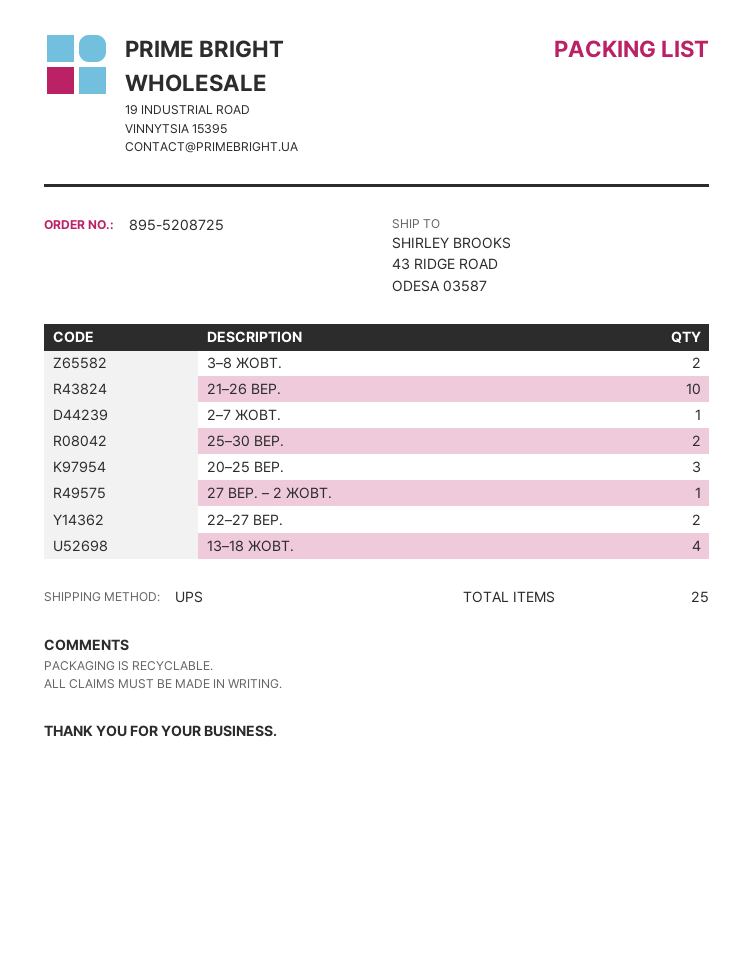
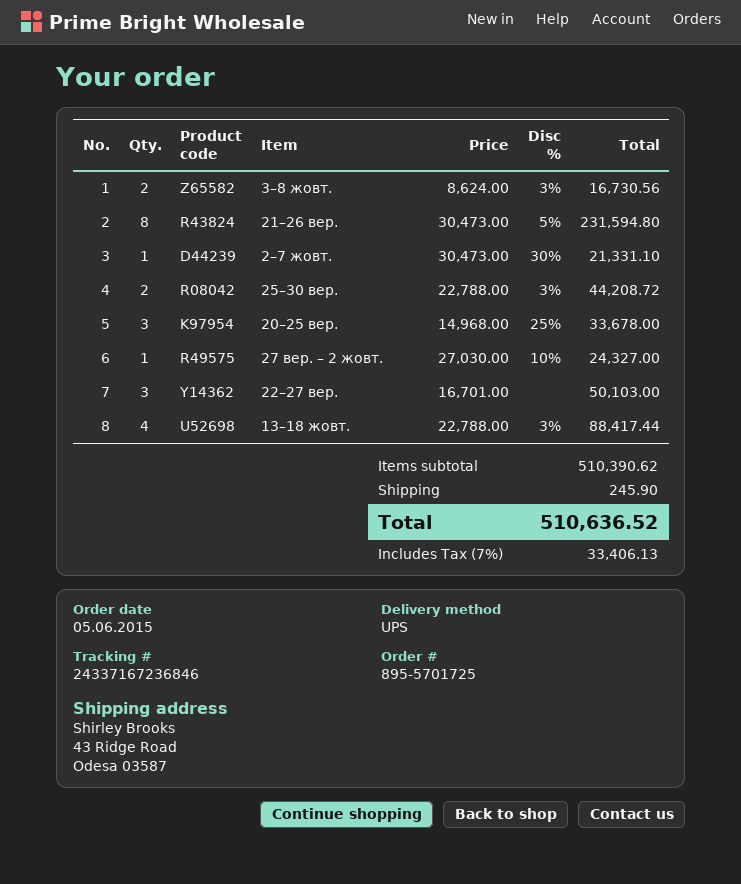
order number: 895-5208725 -> 895-5701725
21–26 ВЕР.: 10 -> 8
22–27 ВЕР.: 2 -> 3

